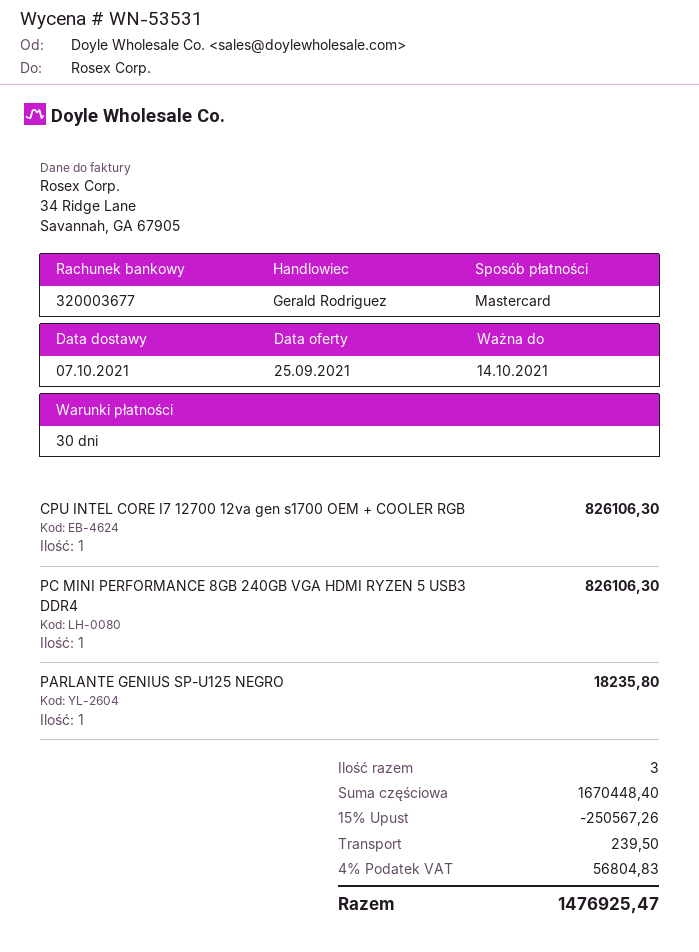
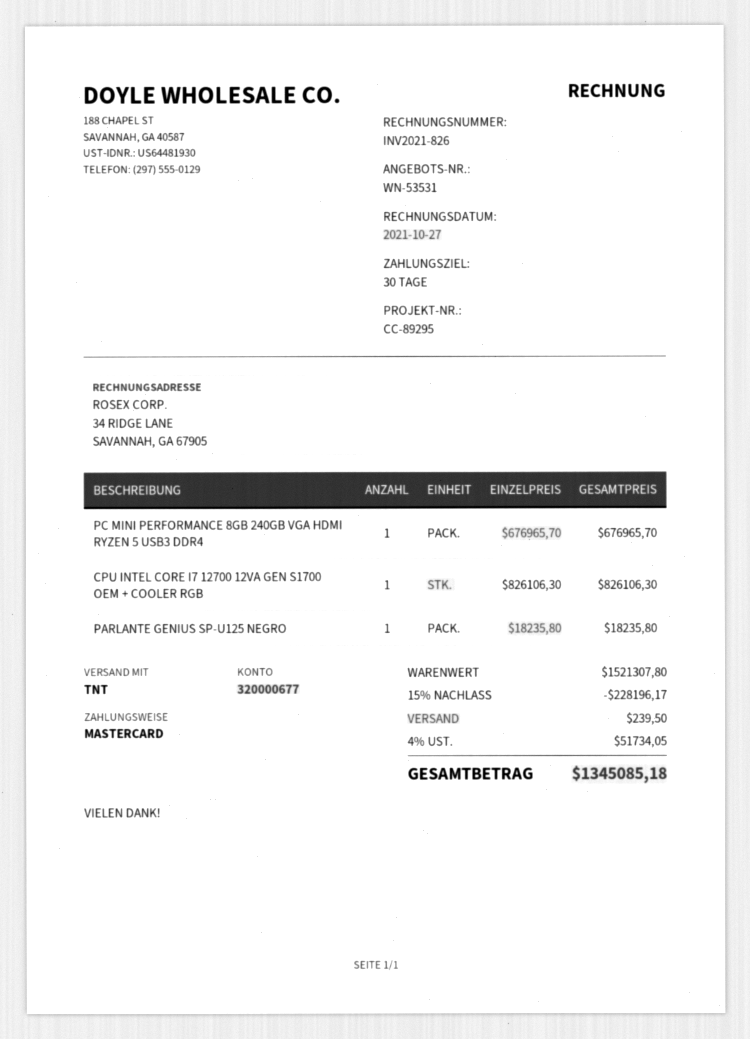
bank account: 320003677 -> 320000677
PC MINI PERFORMANCE 8GB 240GB VGA HDMI RYZEN 5 USB3 DDR4: 1 for 826106.30 -> 1 for 676965.70
subtotal: 1670448.40 -> 1521307.80
discount: 15% = 250567.26 -> 15% = 228196.17
tax: 4% = 56804.83 -> 4% = 51734.05
total: 1476925.47 -> 1345085.18

